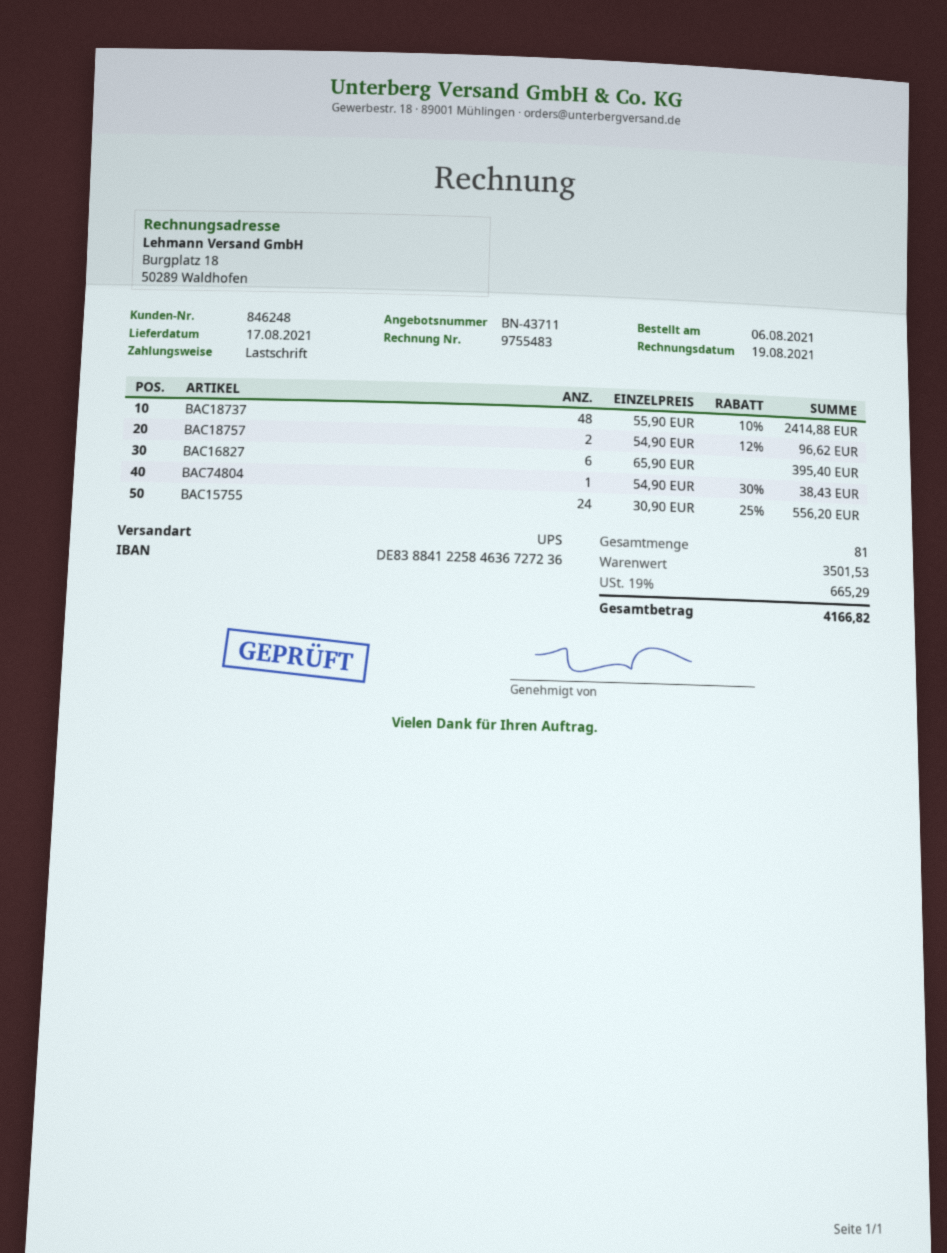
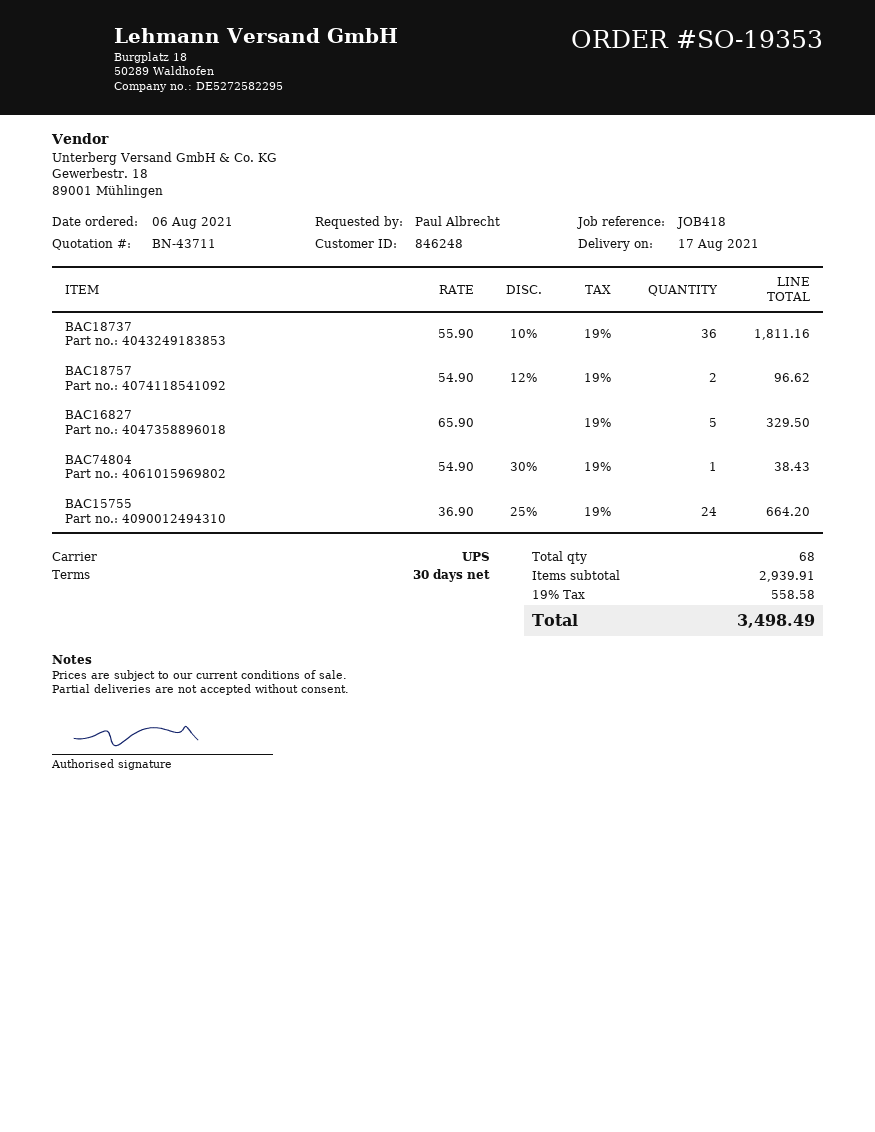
BAC18737: 48 x 55.90 - 10% = 2414.88 -> 36 x 55.90 - 10% = 1811.16
BAC16827: 6 x 65.90 = 395.40 -> 5 x 65.90 = 329.50
BAC15755: 24 x 30.90 - 25% = 556.20 -> 24 x 36.90 - 25% = 664.20
total quantity: 81 -> 68
subtotal: 3501.53 -> 2939.91
tax: 19% = 665.29 -> 19% = 558.58
total: 4166.82 -> 3498.49

